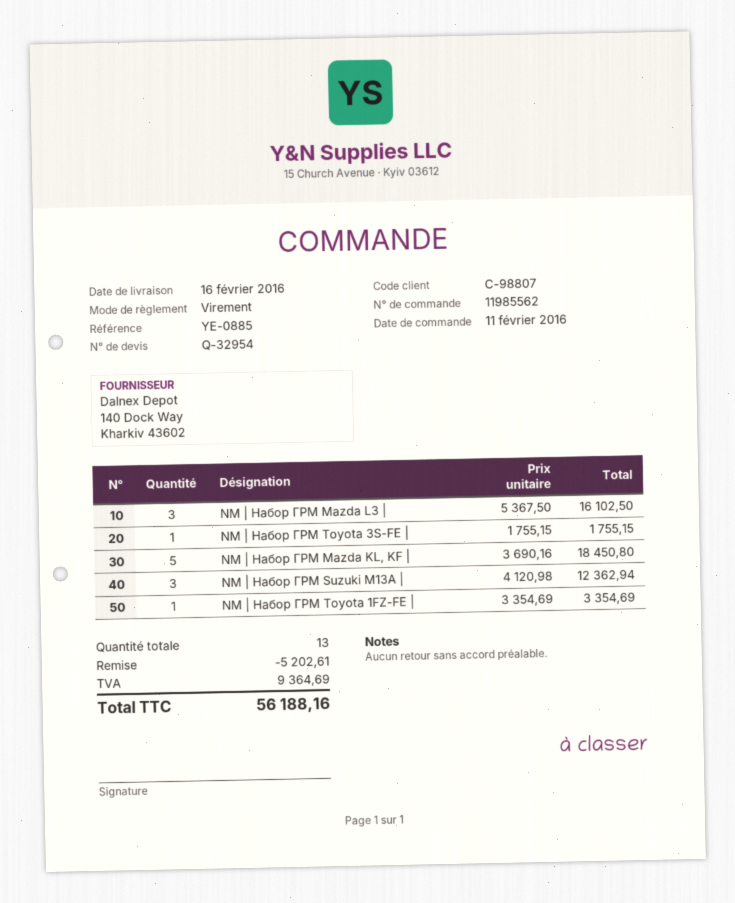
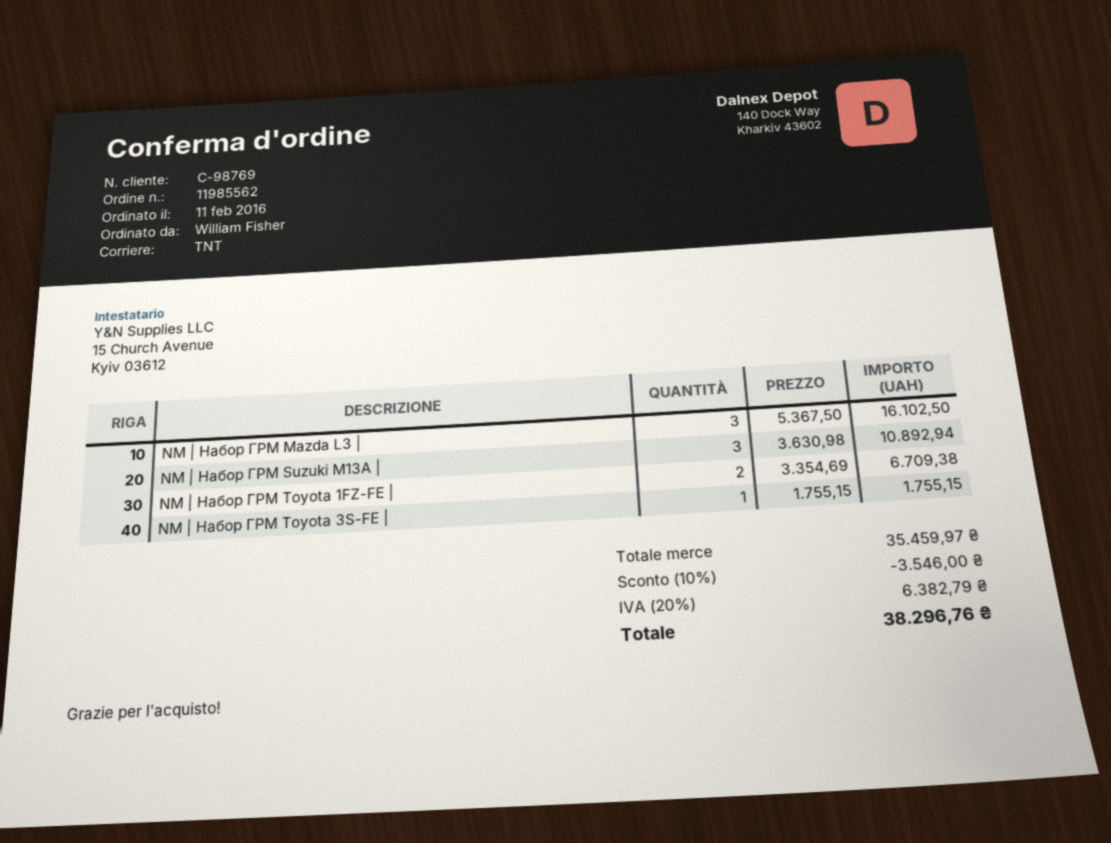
customer number: C-98807 -> C-98769
NM | Набор ГРМ Mazda KL, KF |: 5 x 3690.16 = 18450.80 -> none
NM | Набор ГРМ Suzuki M13A |: 3 x 4120.98 = 12362.94 -> 3 x 3630.98 = 10892.94
NM | Набор ГРМ Toyota 1FZ-FE |: 1 x 3354.69 = 3354.69 -> 2 x 3354.69 = 6709.38
discount: 5202.61 -> 3546.00
tax: 9364.69 -> 6382.79
total: 56188.16 -> 38296.76

